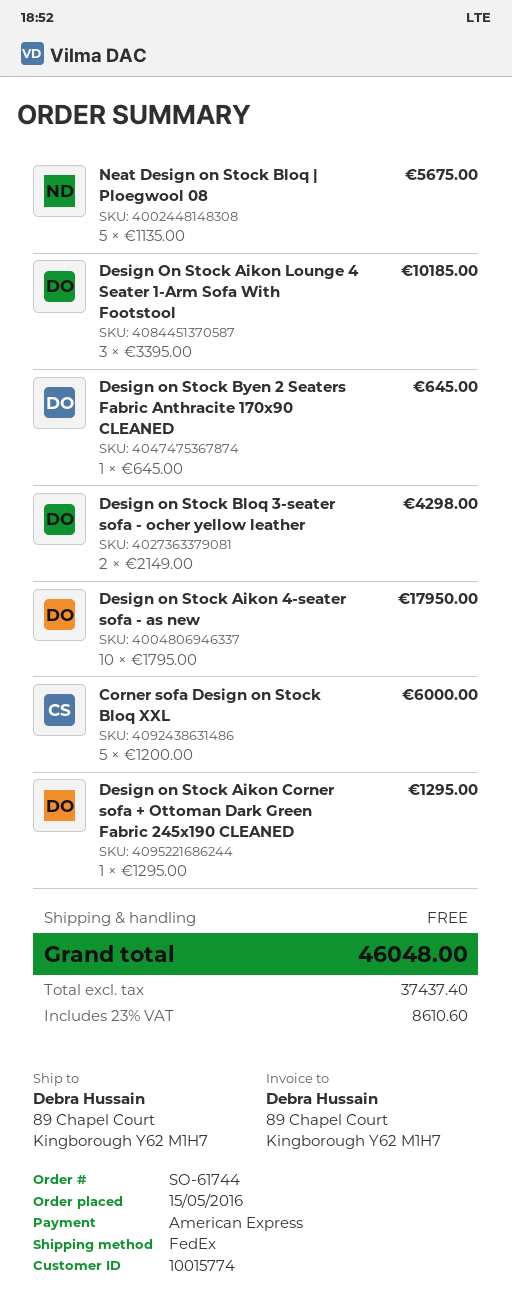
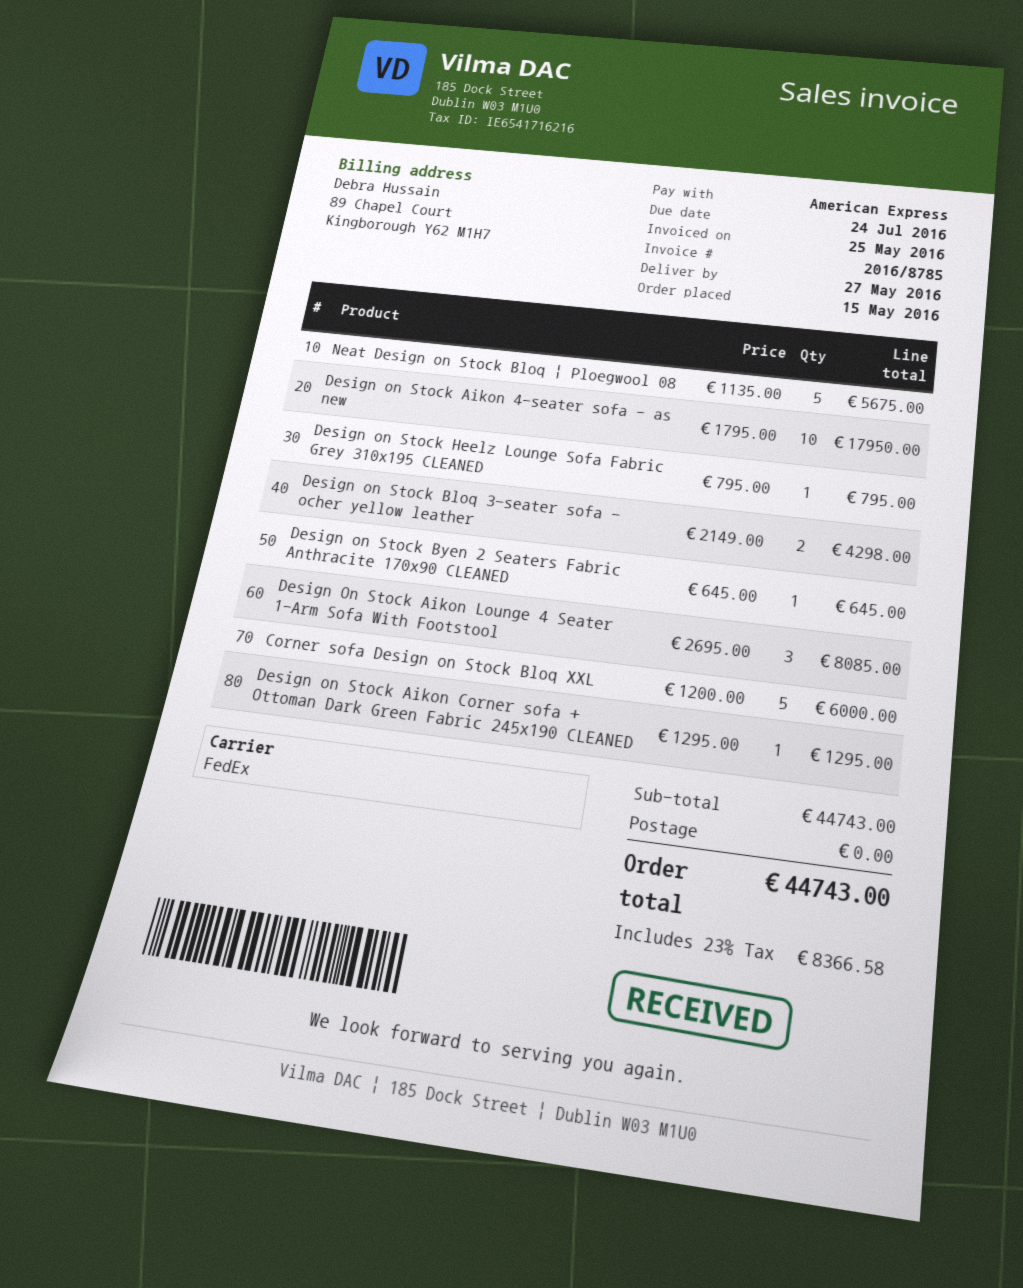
Design On Stock Aikon Lounge 4 Seater 1-Arm Sofa With Footstool: 3 x 3395.00 = 10185.00 -> 3 x 2695.00 = 8085.00
Design on Stock Heelz Lounge Sofa Fabric Grey 310x195 CLEANED: none -> 1 x 795.00 = 795.00
tax: 23% = 8610.60 -> 23% = 8366.58
total: 46048.00 -> 44743.00

